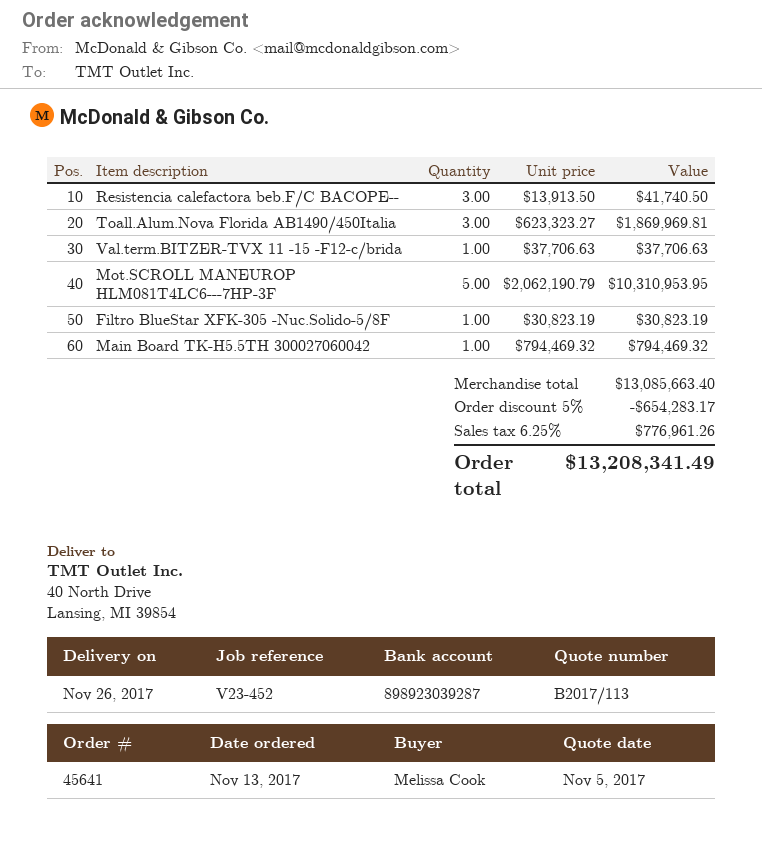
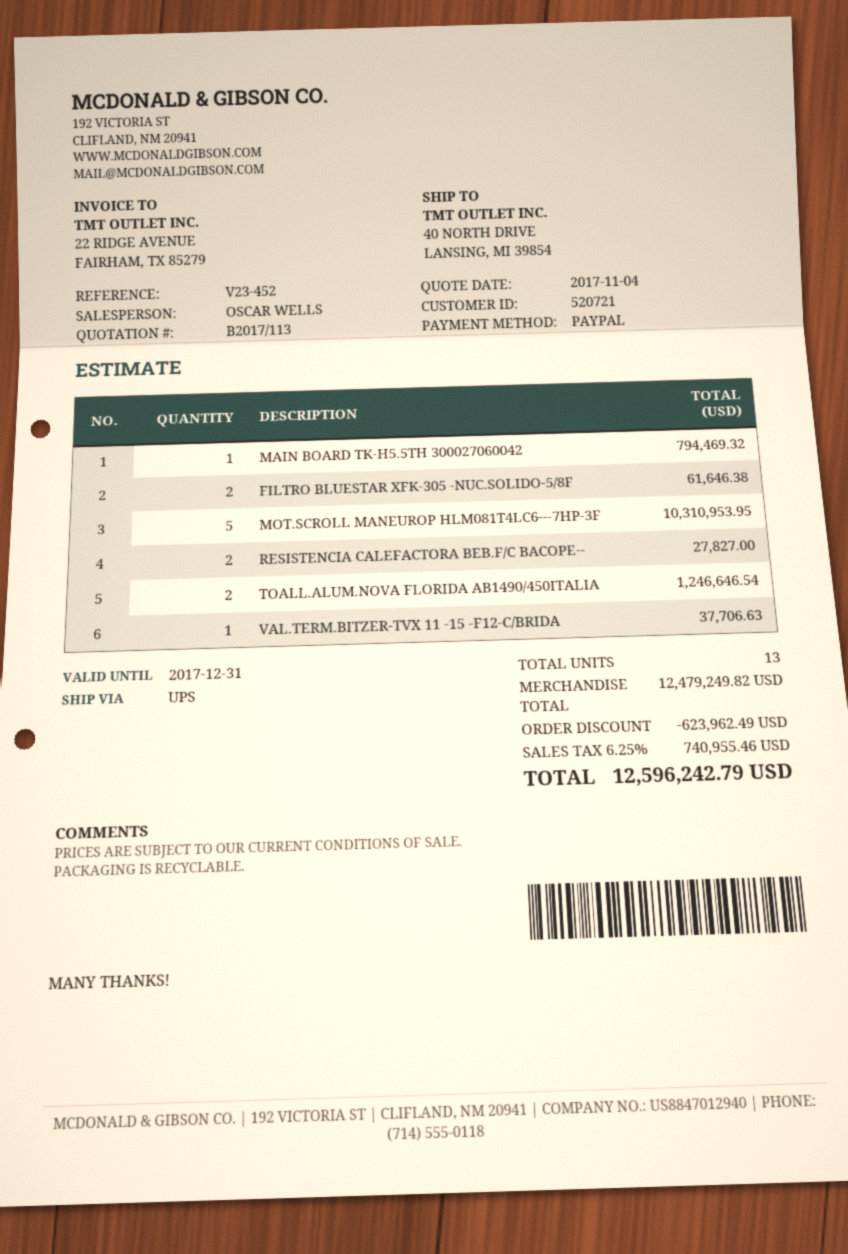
quote date: 2017-11-05 -> 2017-11-04
Resistencia calefactora beb.F/C BACOPE--: 3 for 41740.50 -> 2 for 27827.00
Toall.Alum.Nova Florida AB1490/450Italia: 3 for 1869969.81 -> 2 for 1246646.54
Filtro BlueStar XFK-305 -Nuc.Solido-5/8F: 1 for 30823.19 -> 2 for 61646.38
subtotal: 13085663.40 -> 12479249.82
discount: 654283.17 -> 623962.49
tax: 6.25% = 776961.26 -> 6.25% = 740955.46
total: 13208341.49 -> 12596242.79

